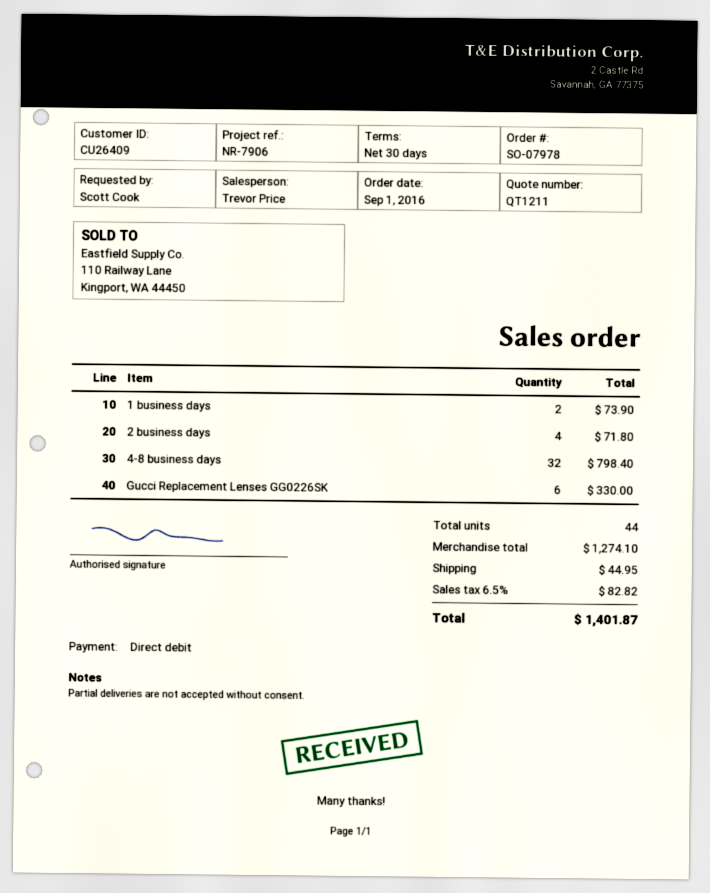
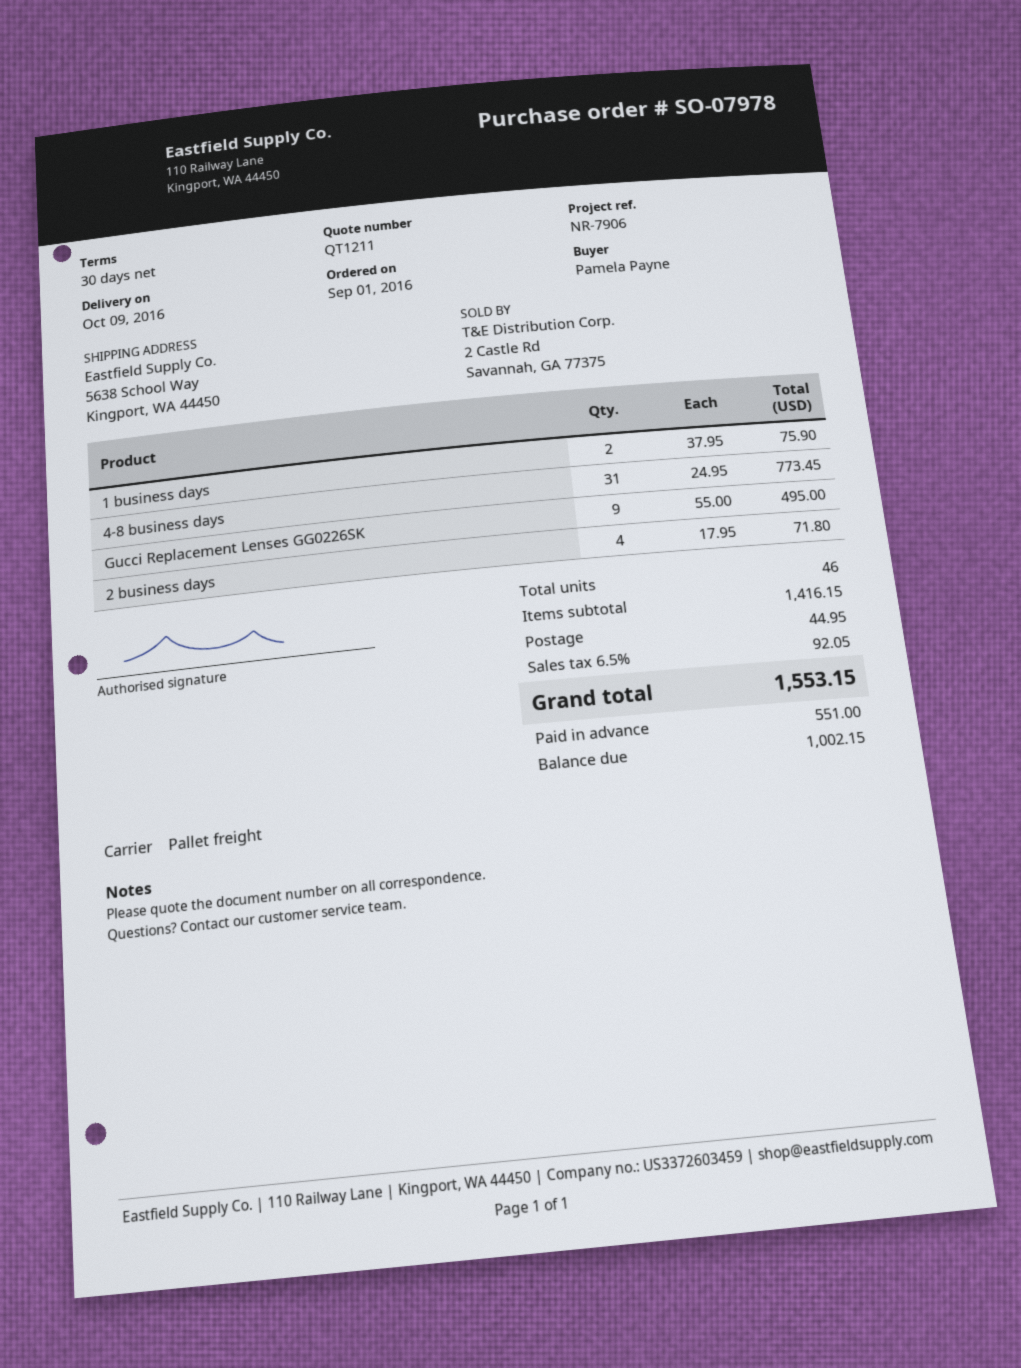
ordered by: Scott Cook -> Pamela Payne
1 business days: 2 for 73.90 -> 2 for 75.90
4-8 business days: 32 for 798.40 -> 31 for 773.45
Gucci Replacement Lenses GG0226SK: 6 for 330.00 -> 9 for 495.00
total quantity: 44 -> 46
subtotal: 1274.10 -> 1416.15
tax: 6.5% = 82.82 -> 6.5% = 92.05
total: 1401.87 -> 1553.15

